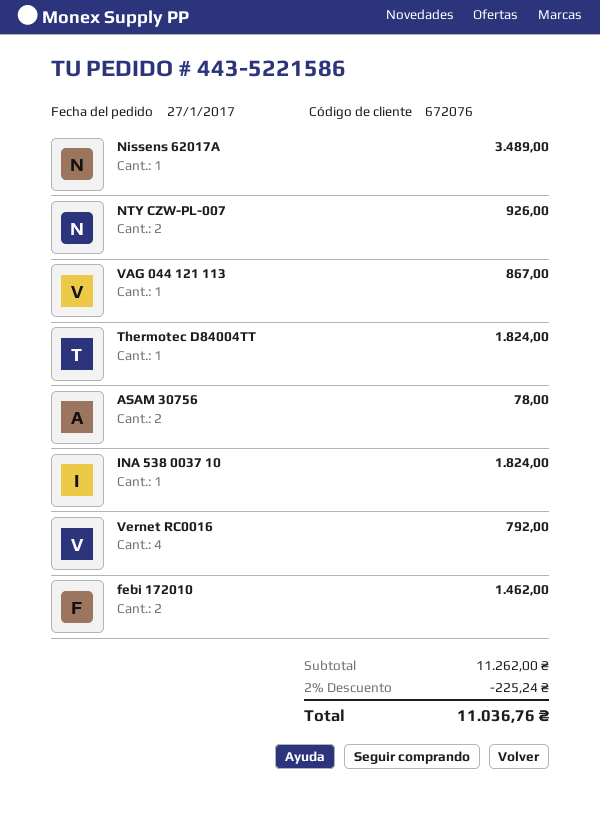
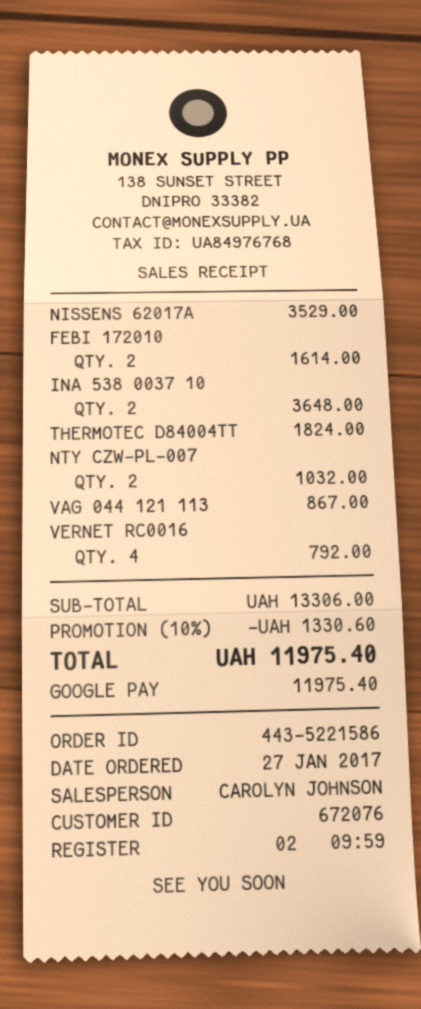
Nissens 62017A: 1 for 3489.00 -> 1 for 3529.00
NTY CZW-PL-007: 2 for 926.00 -> 2 for 1032.00
ASAM 30756: 2 for 78.00 -> none
INA 538 0037 10: 1 for 1824.00 -> 2 for 3648.00
febi 172010: 2 for 1462.00 -> 2 for 1614.00
subtotal: 11262.00 -> 13306.00
discount: 2% = 225.24 -> 10% = 1330.60
total: 11036.76 -> 11975.40

